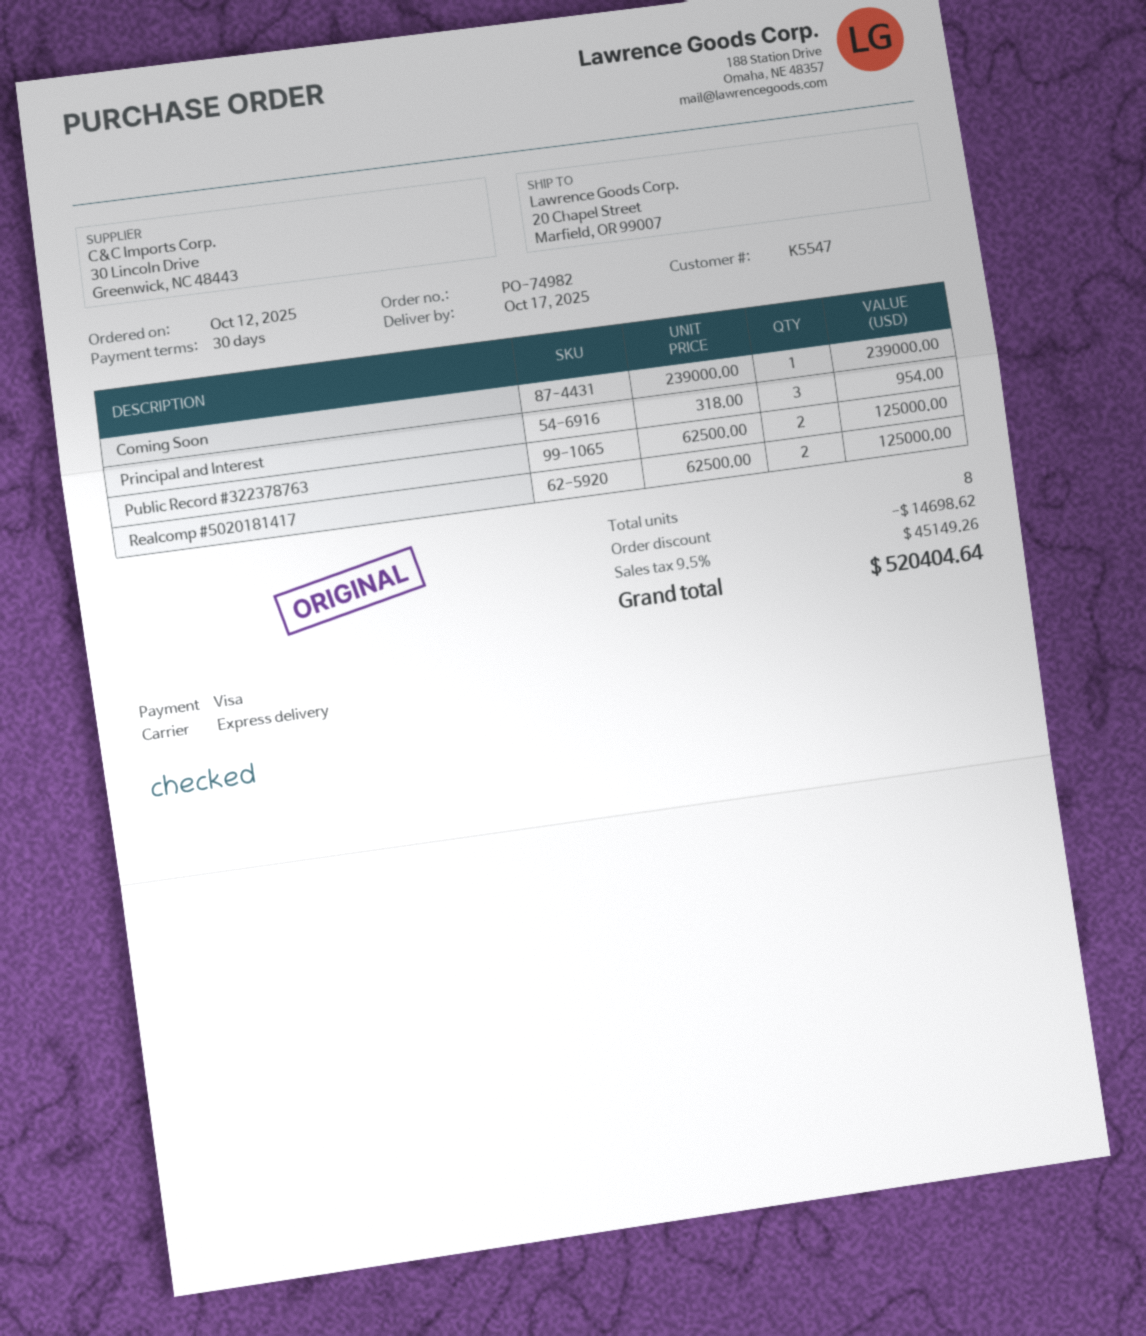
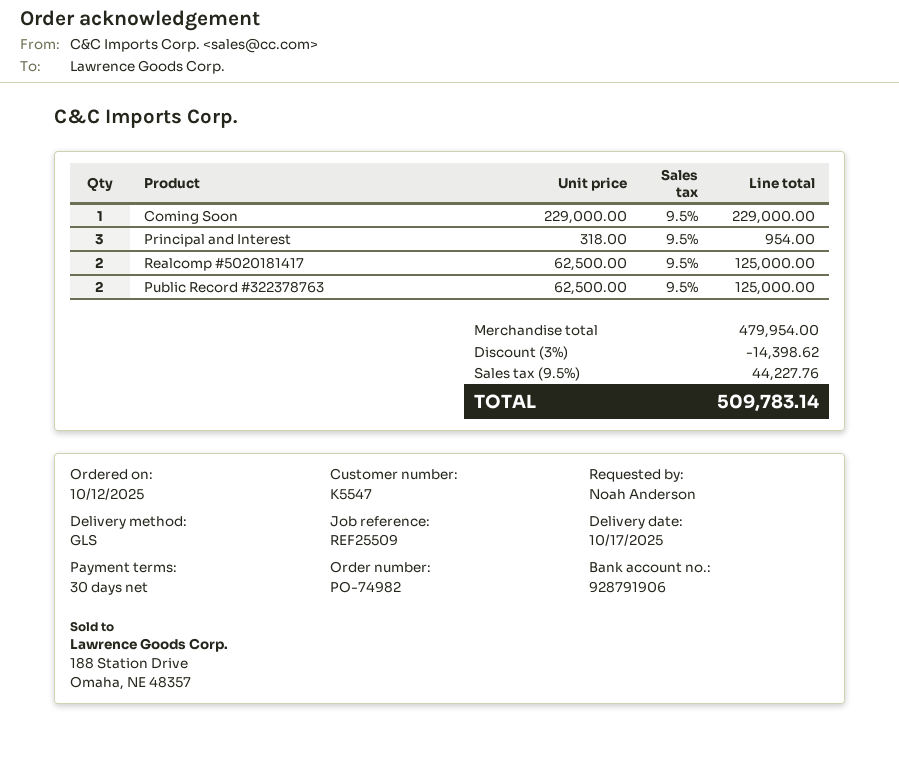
shipping method: express -> GLS
Coming Soon: 1 x 239000.00 = 239000.00 -> 1 x 229000.00 = 229000.00
discount: 14698.62 -> 14398.62
tax: 9.5% = 45149.26 -> 9.5% = 44227.76
total: 520404.64 -> 509783.14

